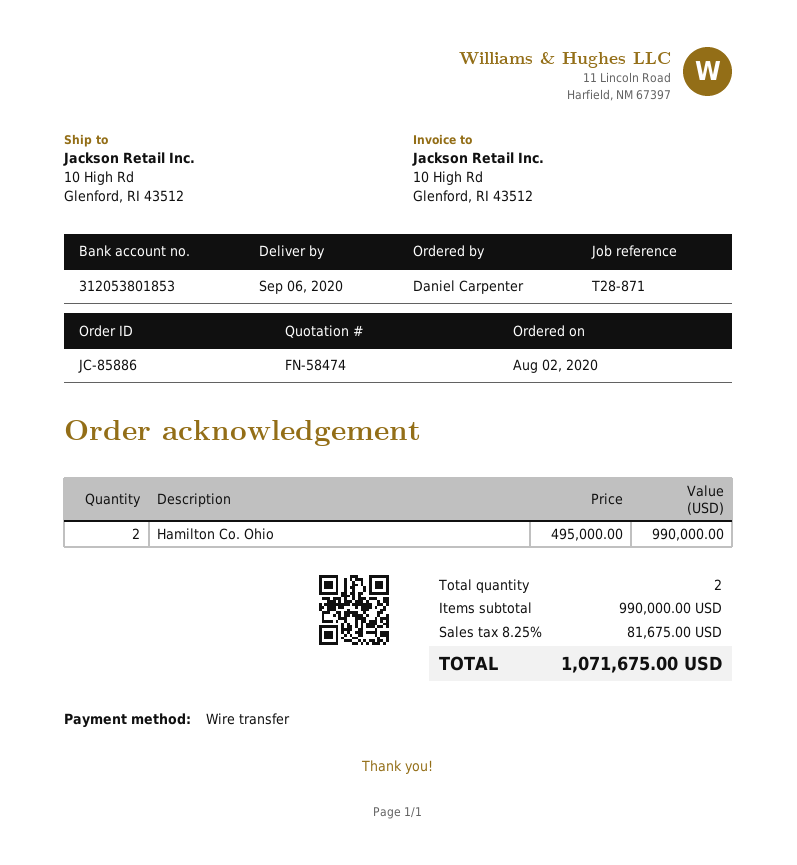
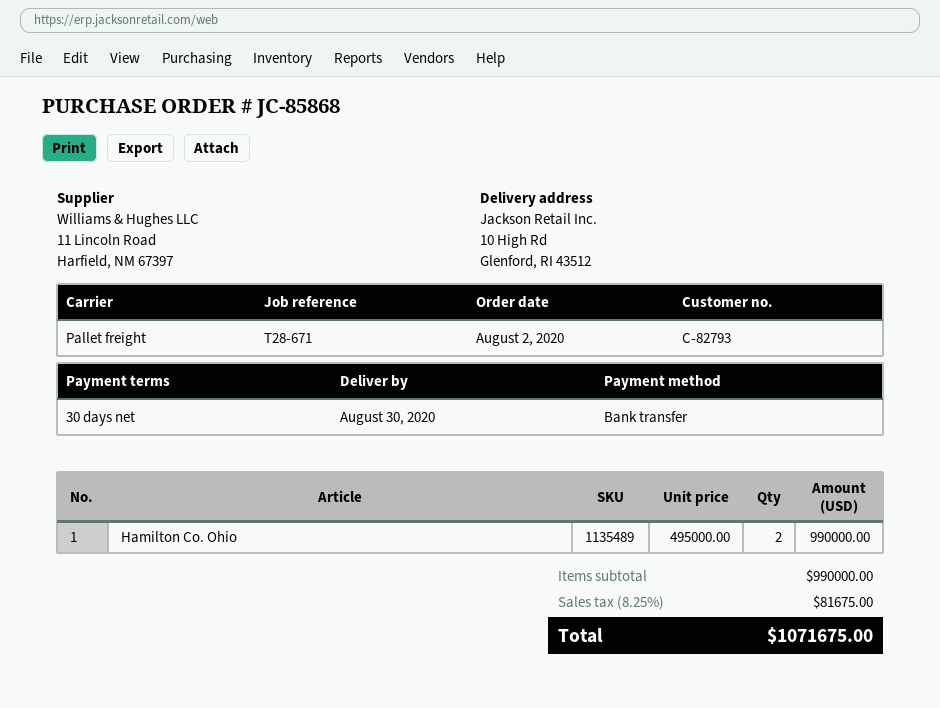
order number: JC-85886 -> JC-85868
delivery date: 2020-09-06 -> 2020-08-30
reference: T28-871 -> T28-671

